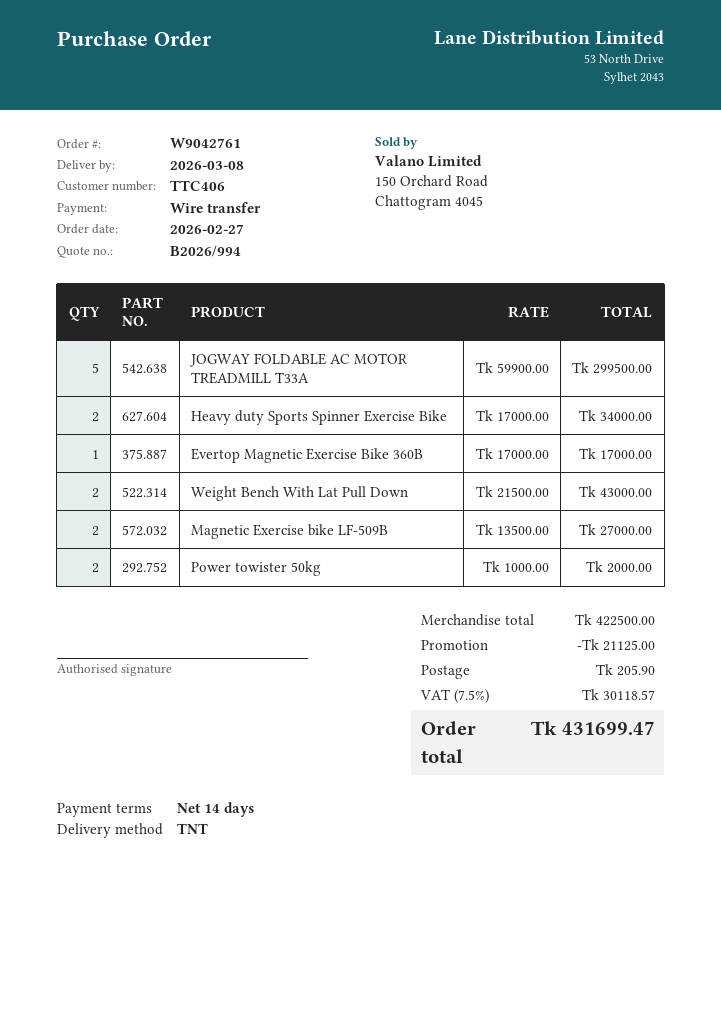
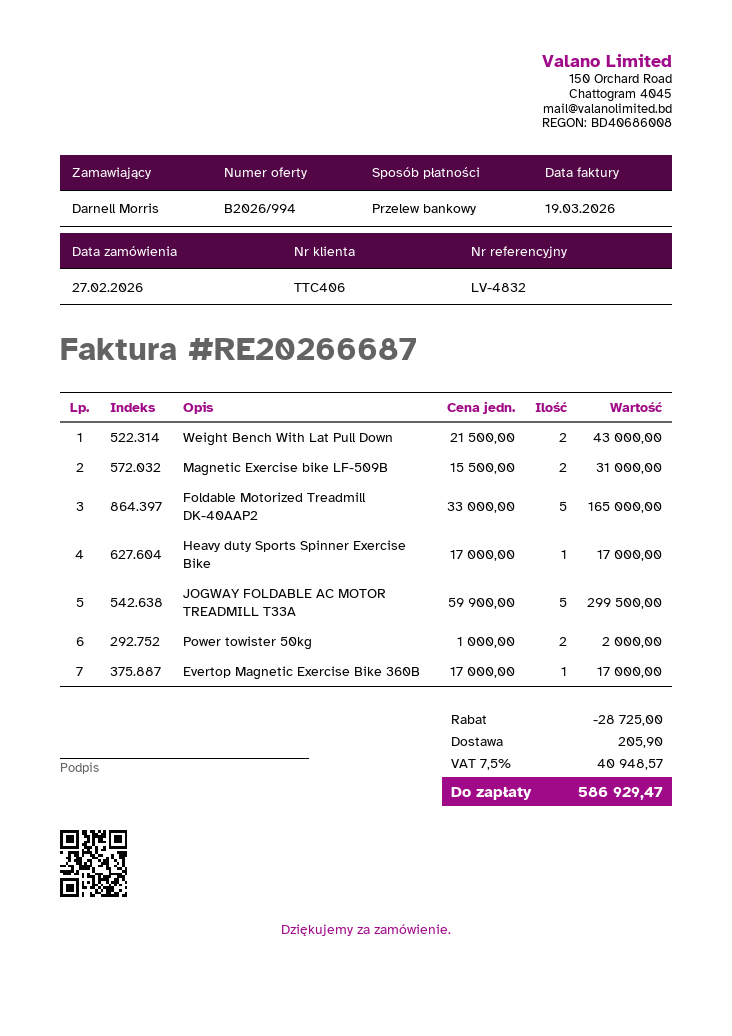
Heavy duty Sports Spinner Exercise Bike: 2 x 17000.00 = 34000.00 -> 1 x 17000.00 = 17000.00
Magnetic Exercise bike LF-509B: 2 x 13500.00 = 27000.00 -> 2 x 15500.00 = 31000.00
Foldable Motorized Treadmill DK-40AAP2: none -> 5 x 33000.00 = 165000.00
discount: 21125.00 -> 28725.00
tax: 7.5% = 30118.57 -> 7.5% = 40948.57
total: 431699.47 -> 586929.47

